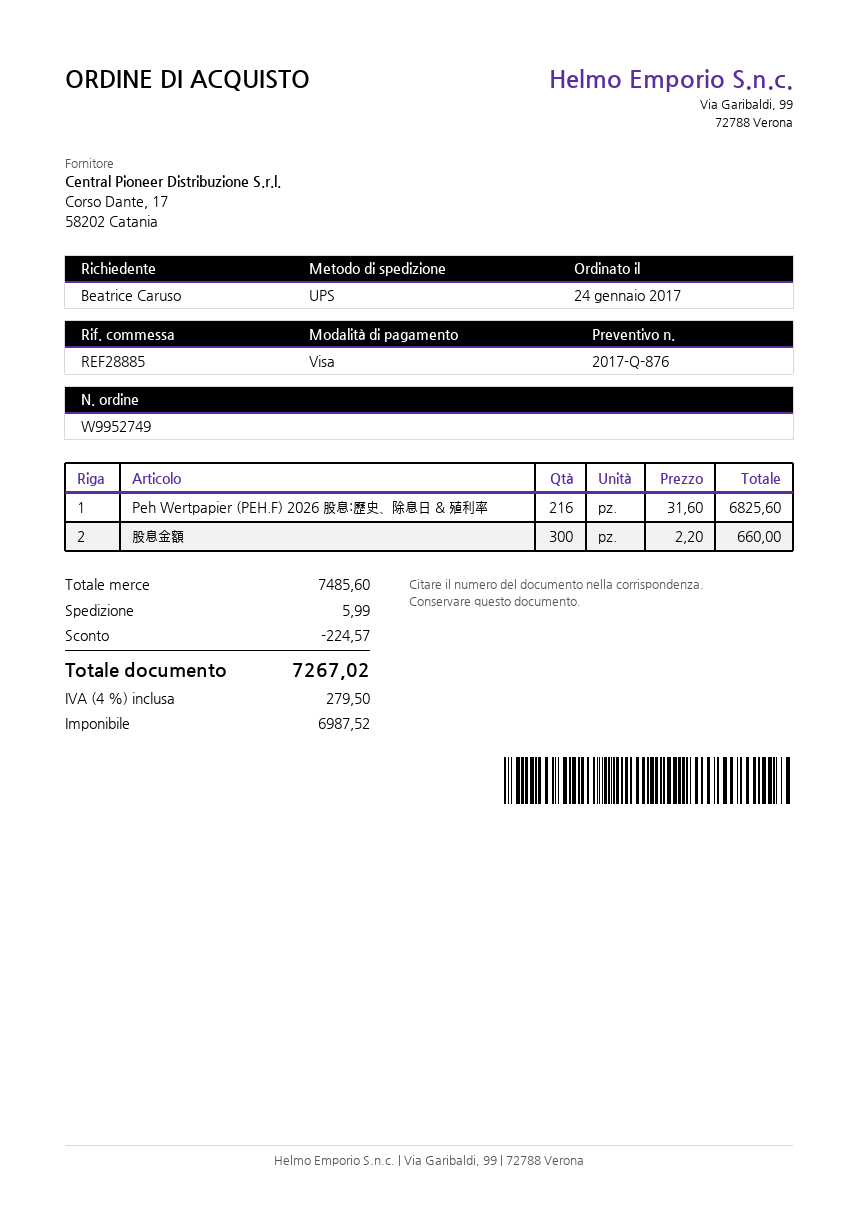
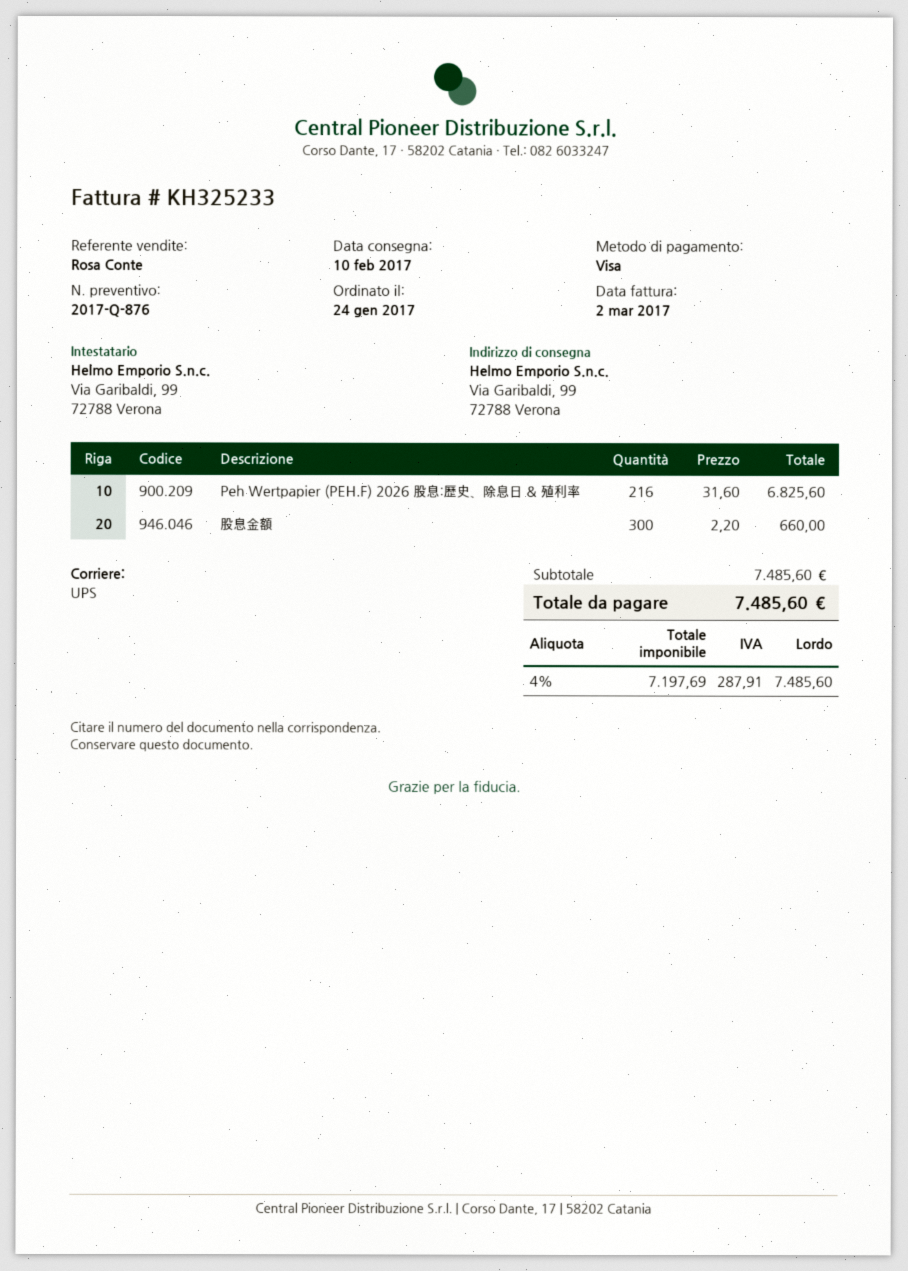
discount: 224.57 -> none
shipping: 5.99 -> none
net: 6987.52 -> 7197.69
tax: 4% = 279.50 -> 4% = 287.91
total: 7267.02 -> 7485.60

